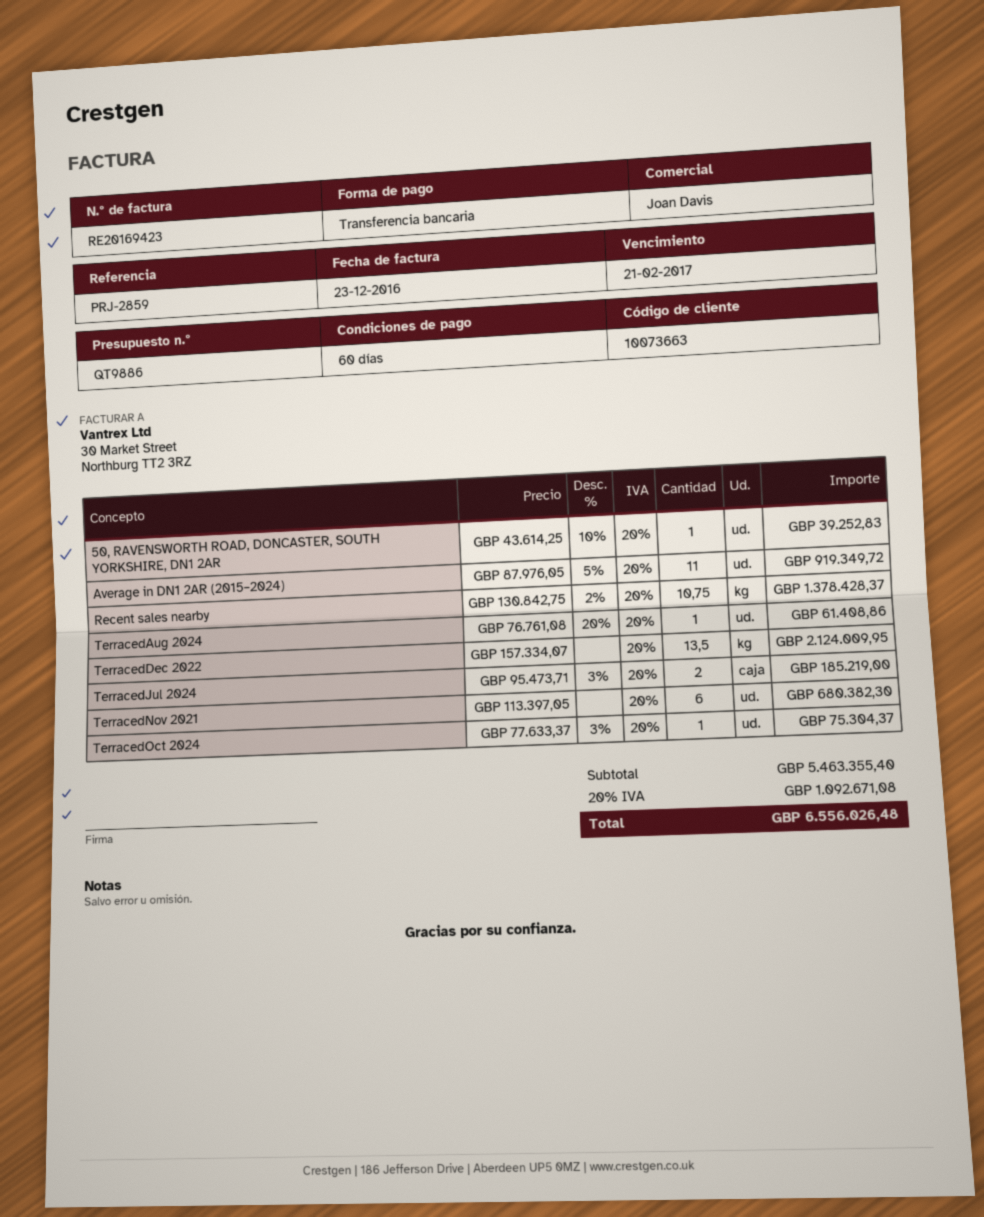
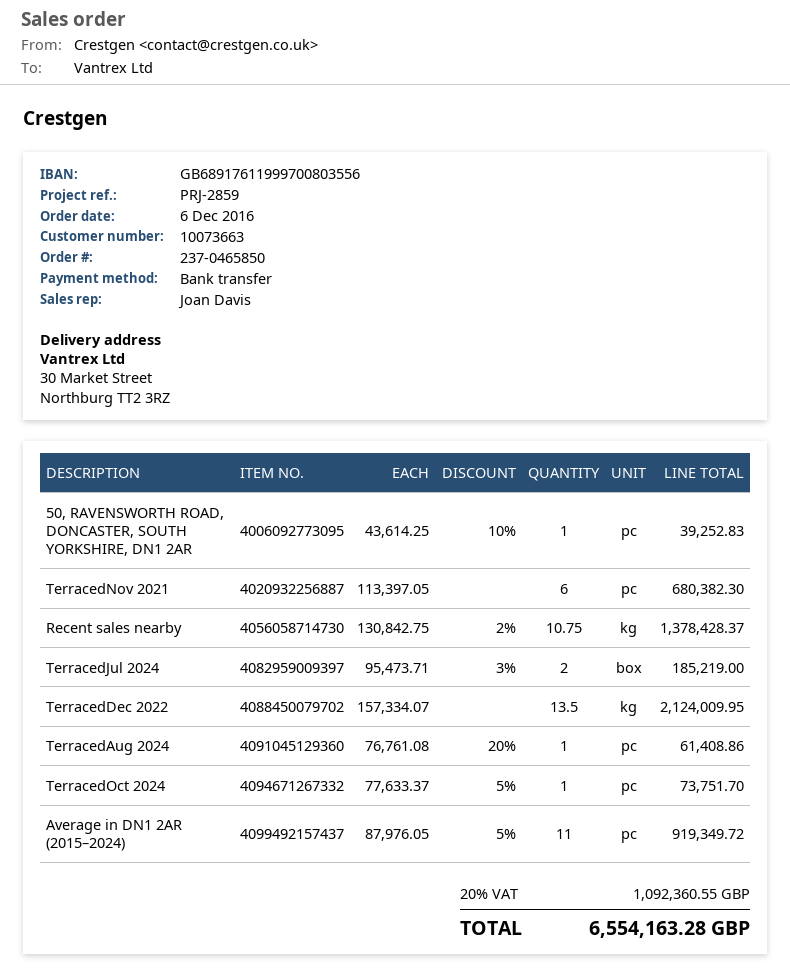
TerracedOct 2024: 1 x 77633.37 - 3% = 75304.37 -> 1 x 77633.37 - 5% = 73751.70
tax: 20% = 1092671.08 -> 20% = 1092360.55
total: 6556026.48 -> 6554163.28

